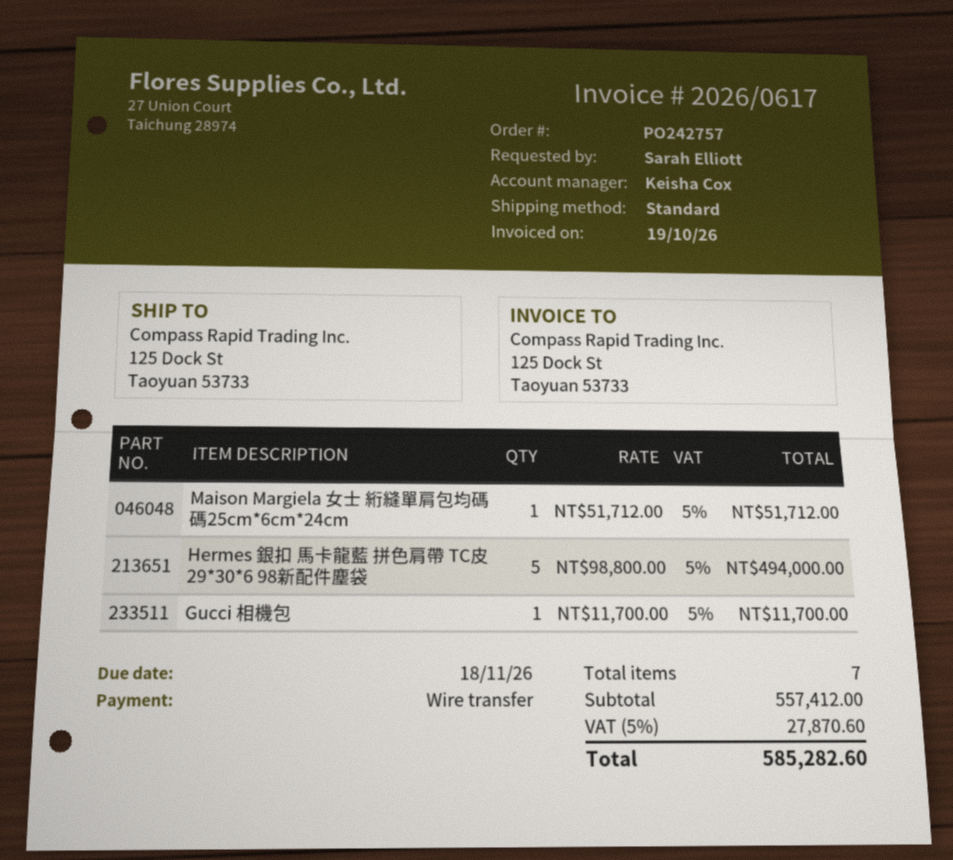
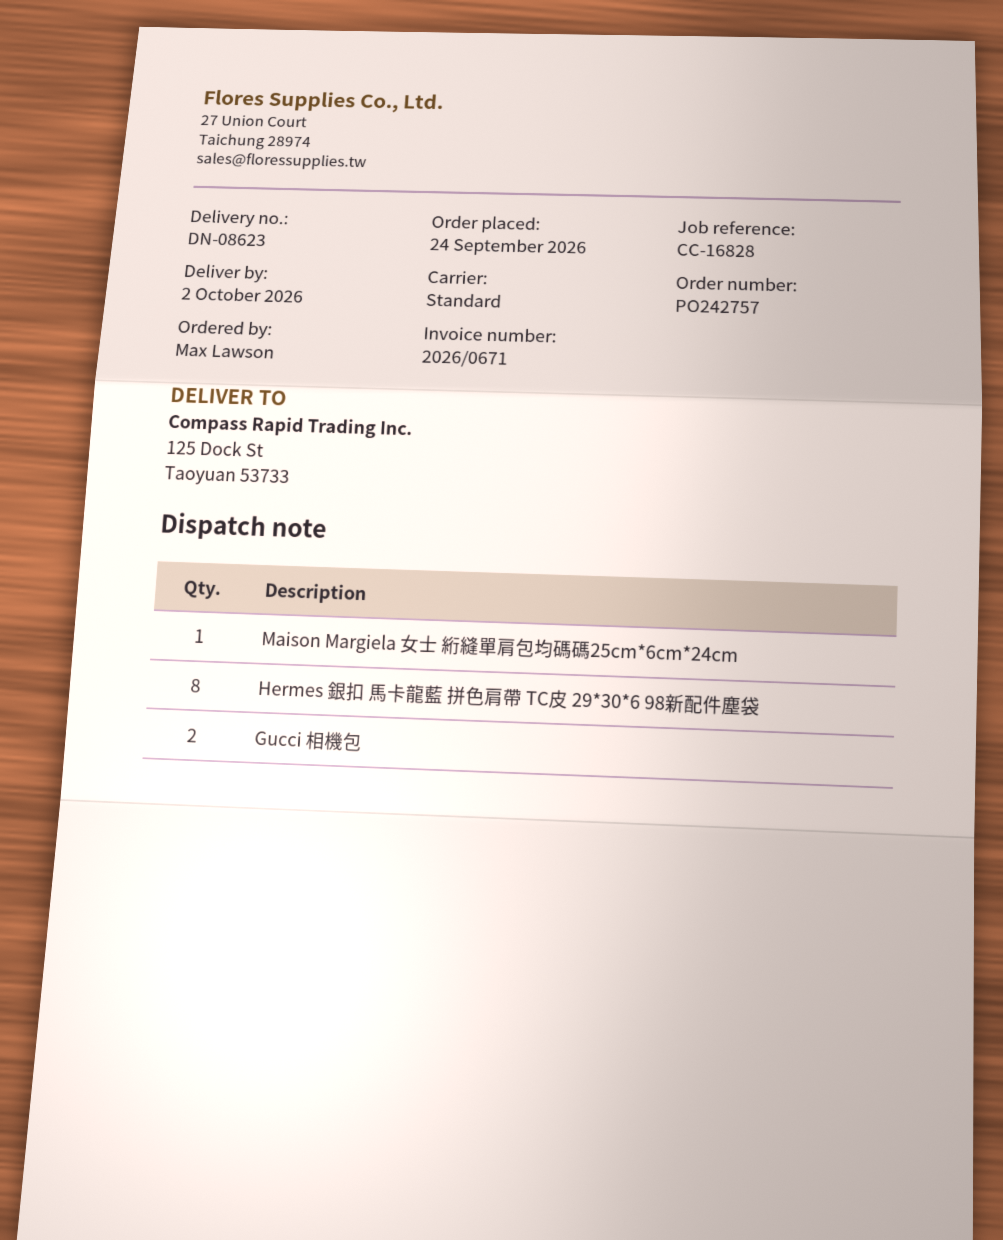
invoice number: 2026/0617 -> 2026/0671
ordered by: Sarah Elliott -> Max Lawson
Hermes 銀扣 馬卡龍藍 拼色肩帶 TC皮 29*30*6 98新配件塵袋: 5 -> 8
Gucci 相機包: 1 -> 2

